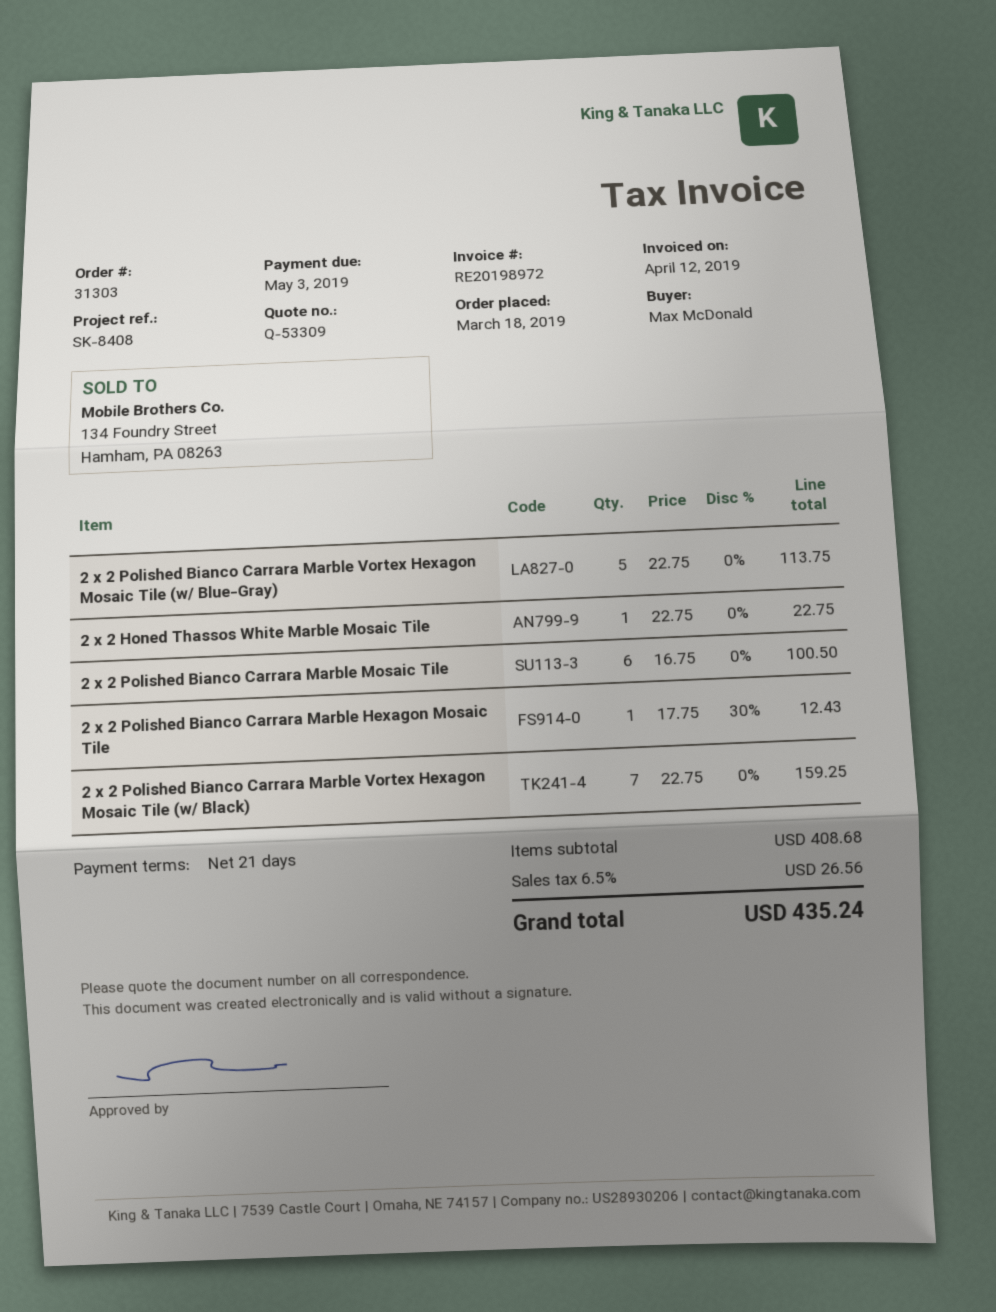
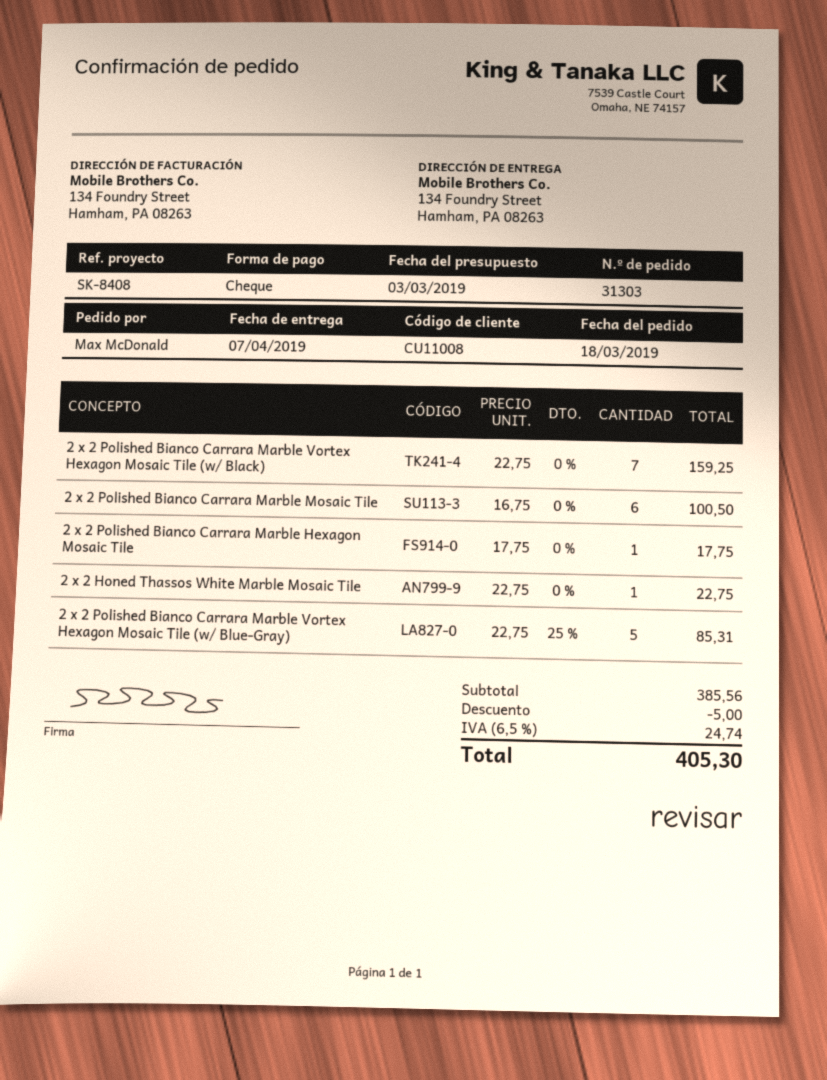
2 x 2 Polished Bianco Carrara Marble Vortex Hexagon Mosaic Tile (w/ Blue-Gray): 5 x 22.75 = 113.75 -> 5 x 22.75 - 25% = 85.31
2 x 2 Polished Bianco Carrara Marble Hexagon Mosaic Tile: 1 x 17.75 - 30% = 12.43 -> 1 x 17.75 = 17.75
subtotal: 408.68 -> 385.56
discount: none -> 5.00
tax: 6.5% = 26.56 -> 6.5% = 24.74
total: 435.24 -> 405.30

